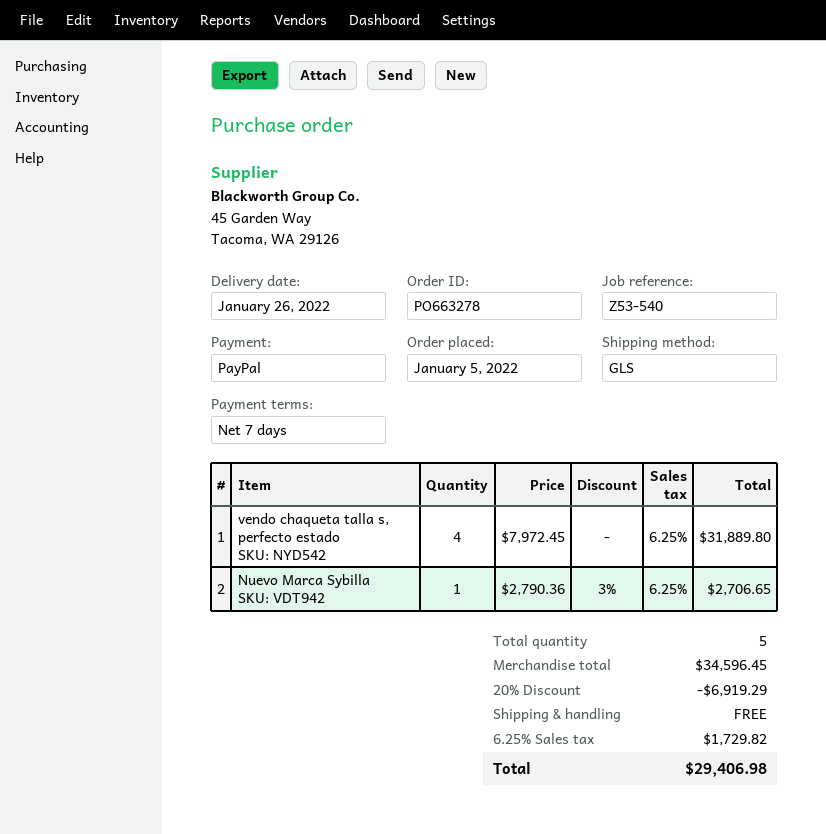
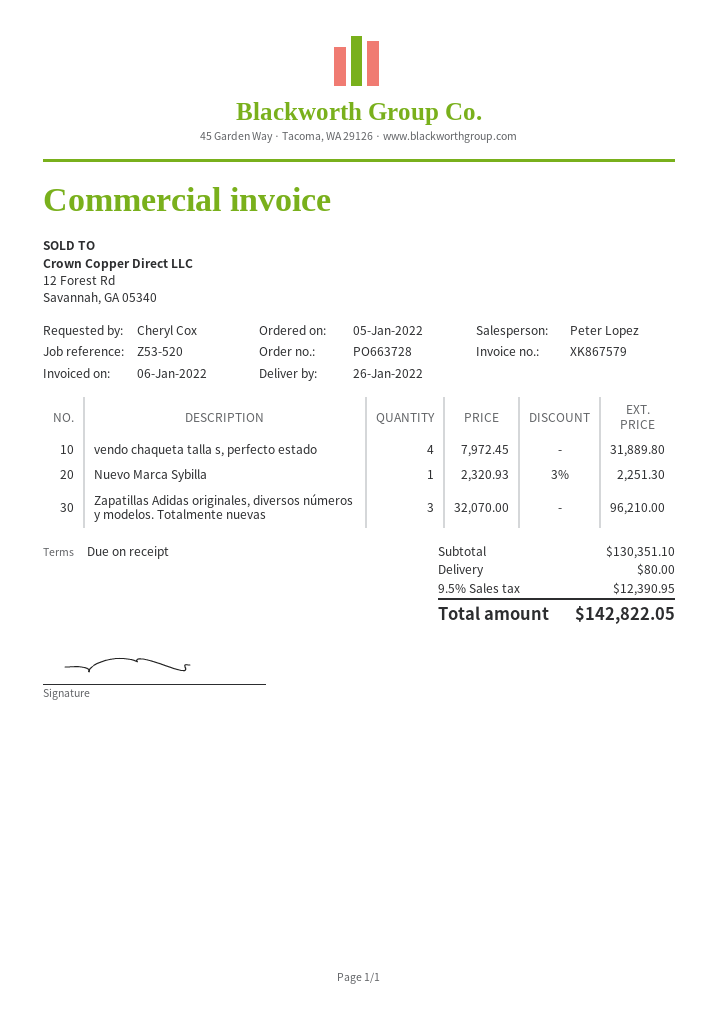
order number: PO663278 -> PO663728
payment terms: 7 days -> on receipt
reference: Z53-540 -> Z53-520
Nuevo Marca Sybilla: 1 x 2790.36 - 3% = 2706.65 -> 1 x 2320.93 - 3% = 2251.30
Zapatillas Adidas originales, diversos números y modelos. Totalmente nuevas: none -> 3 x 32070.00 = 96210.00
subtotal: 34596.45 -> 130351.10
discount: 20% = 6919.29 -> none
shipping: 0.00 -> 80.00
tax: 6.25% = 1729.82 -> 9.5% = 12390.95
total: 29406.98 -> 142822.05

